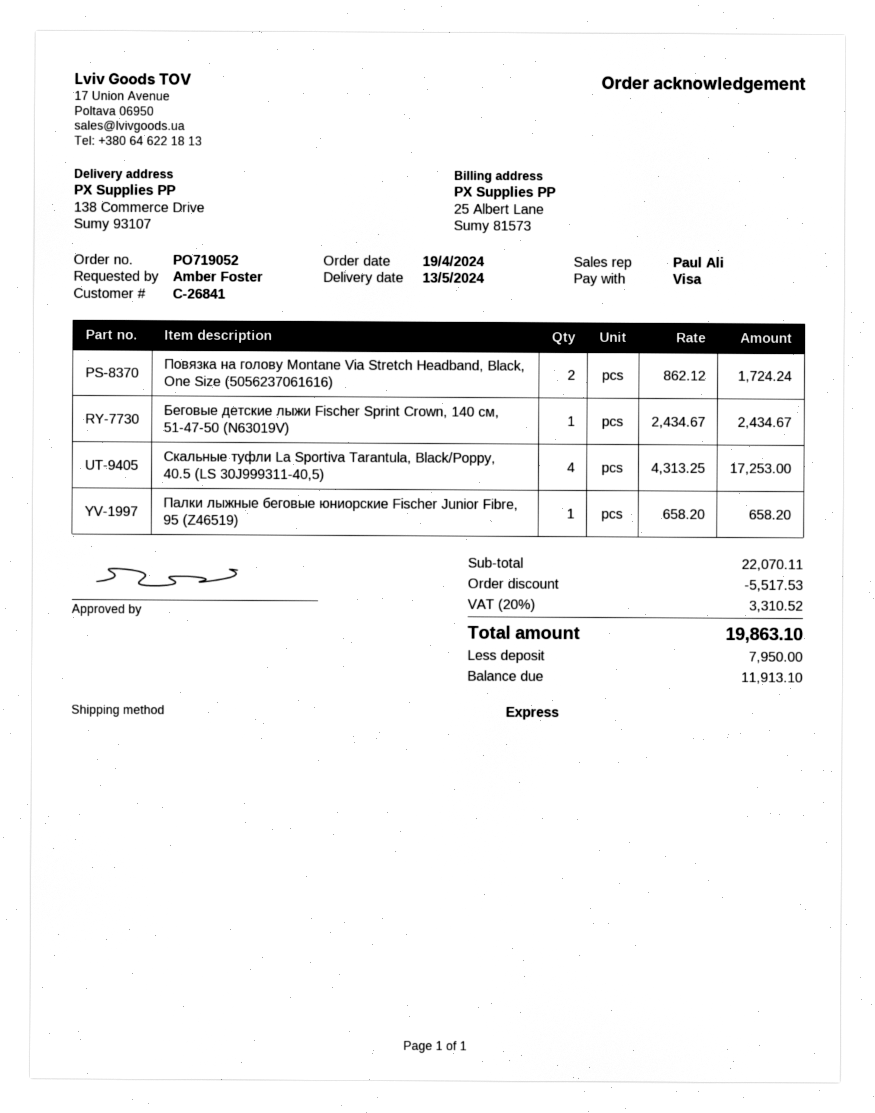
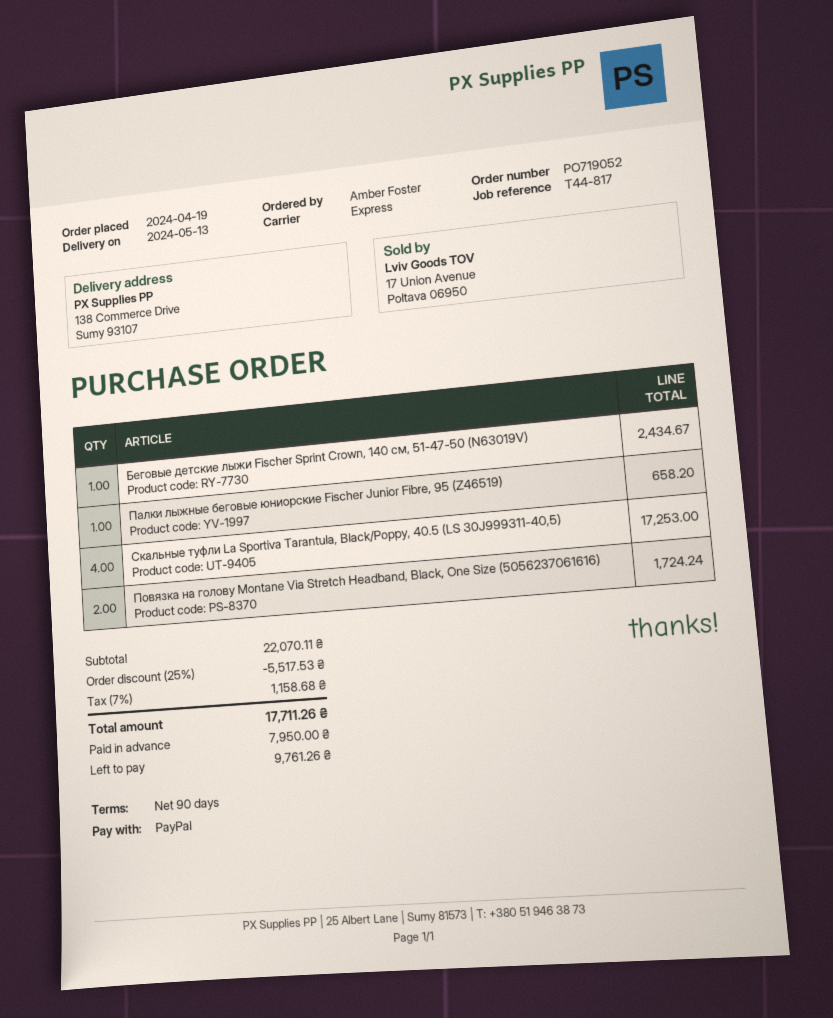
payment method: Visa -> PayPal
tax: 20% = 3310.52 -> 7% = 1158.68
total: 19863.10 -> 17711.26
balance: 11913.10 -> 9761.26

